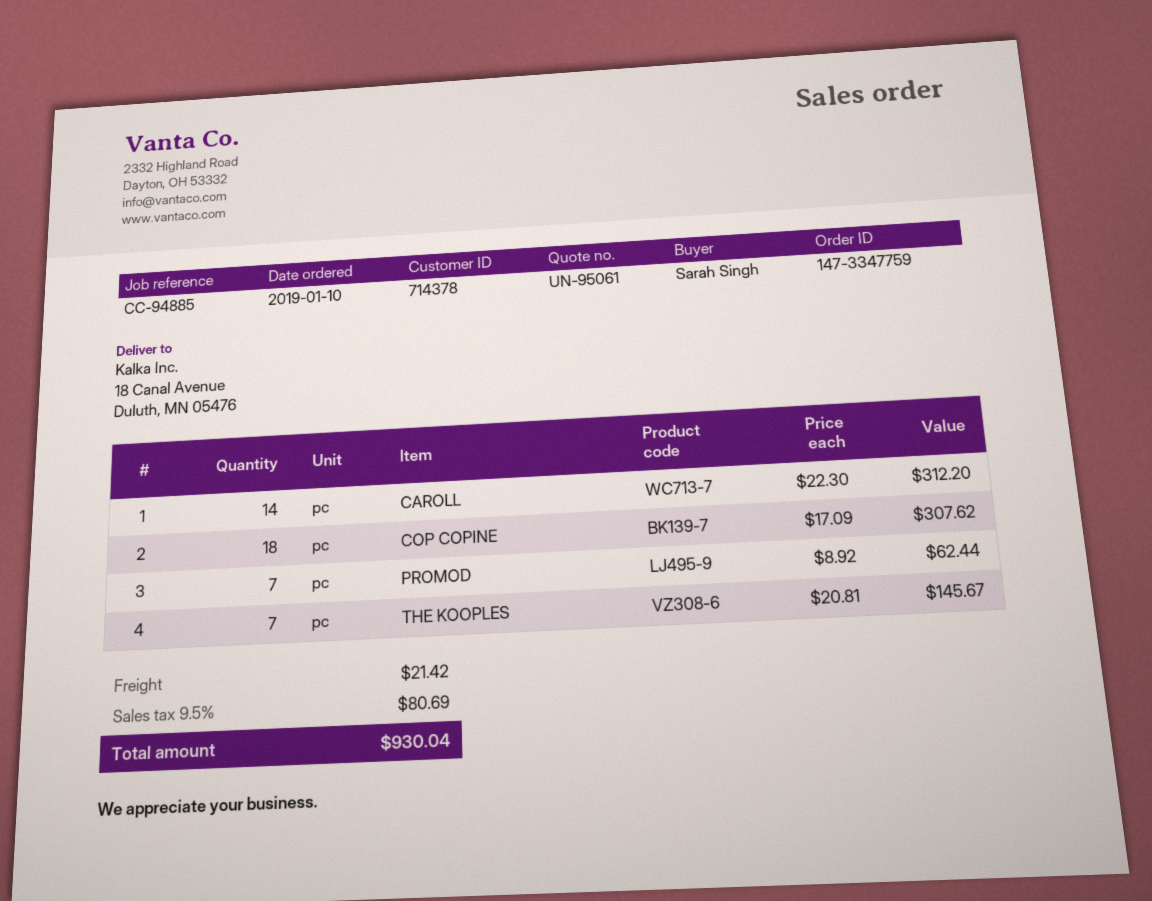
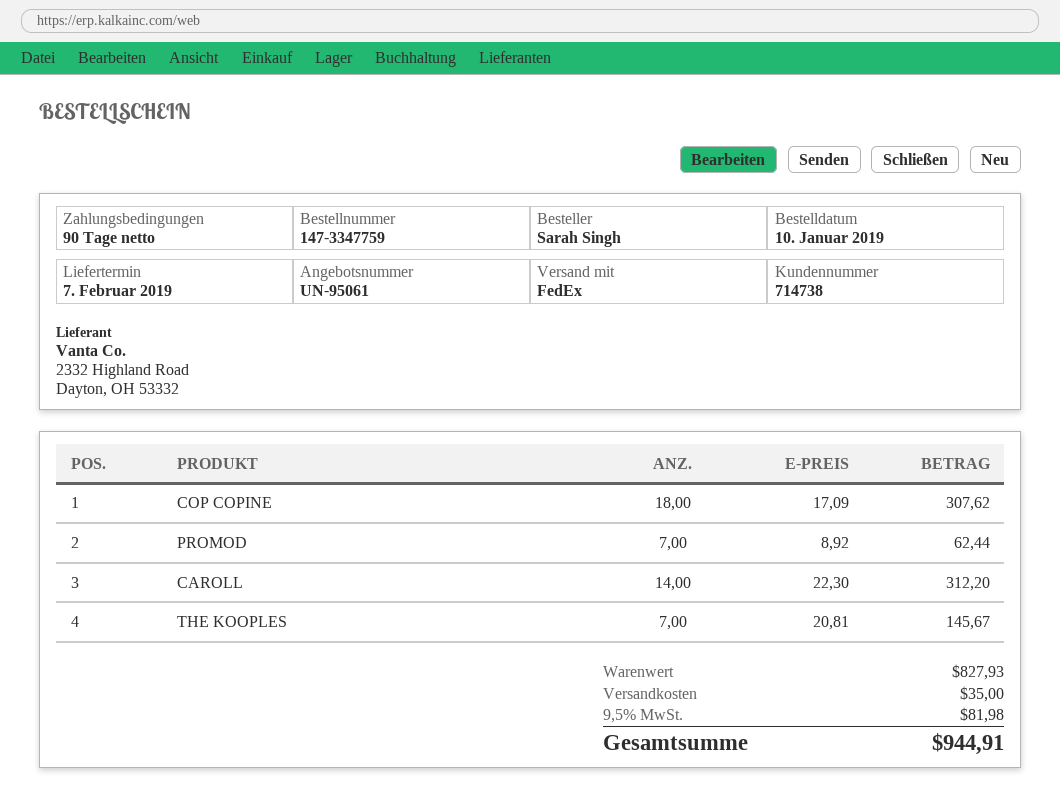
customer number: 714378 -> 714738
shipping: 21.42 -> 35.00
tax: 9.5% = 80.69 -> 9.5% = 81.98
total: 930.04 -> 944.91

